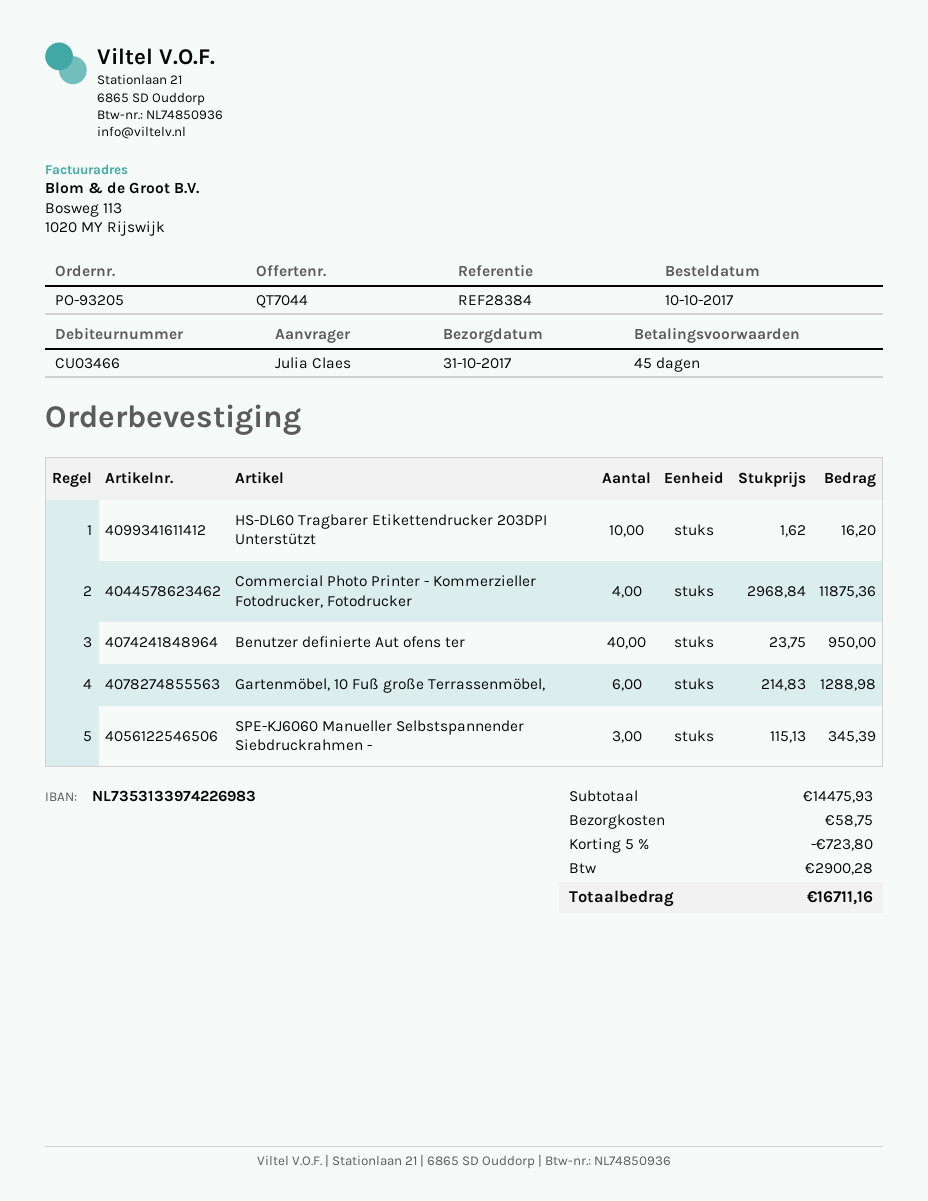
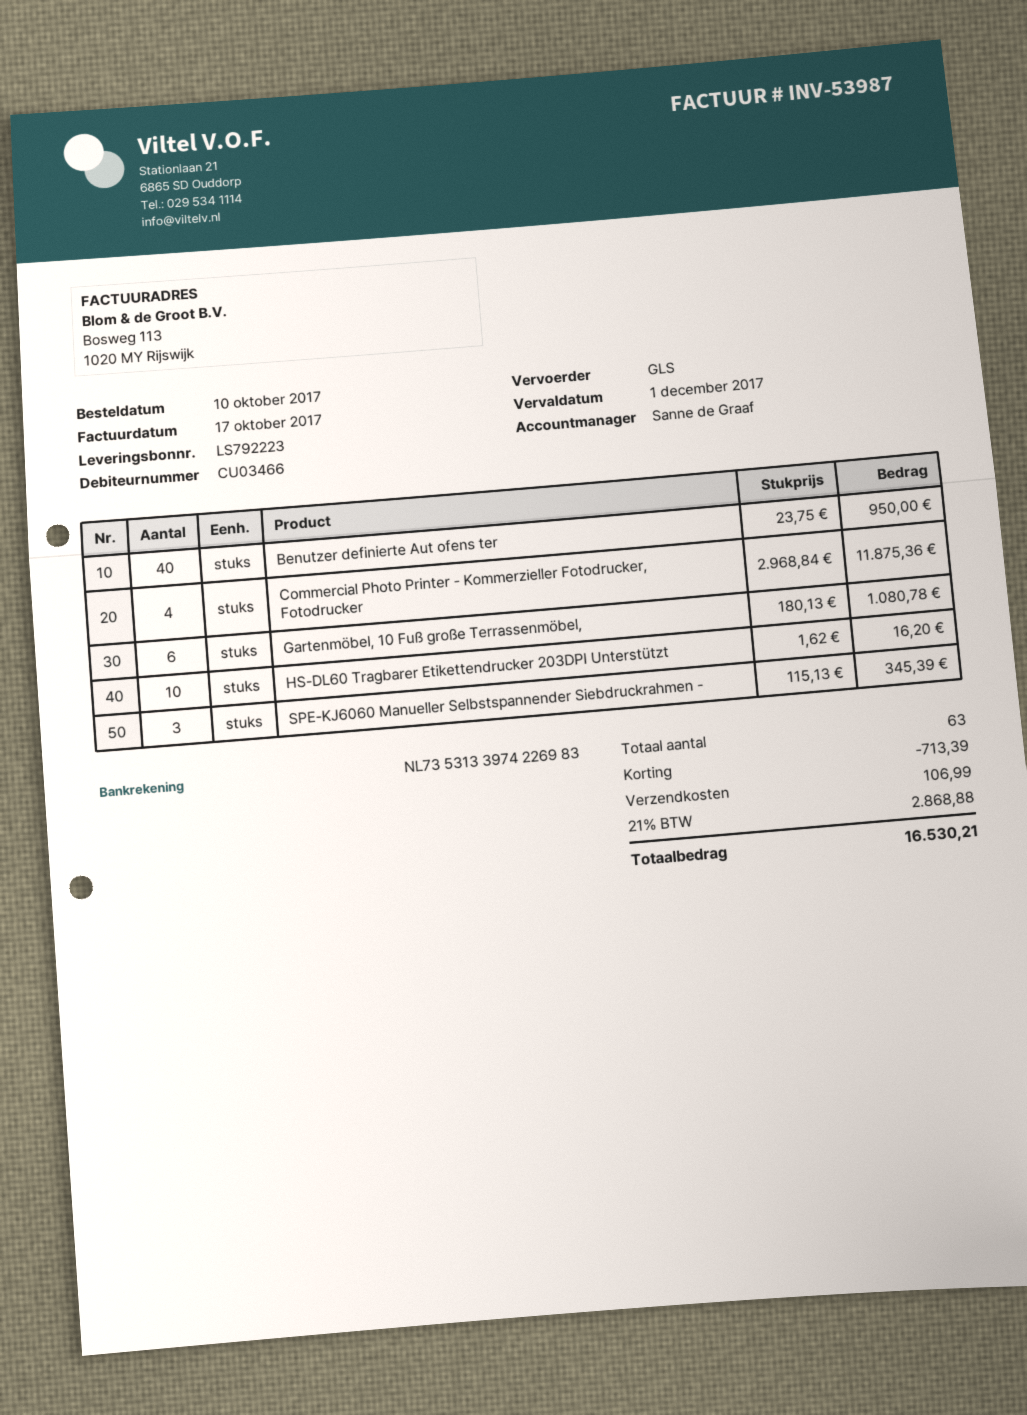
Gartenmöbel, 10 Fuß große Terrassenmöbel,: 6 x 214.83 = 1288.98 -> 6 x 180.13 = 1080.78
discount: 723.80 -> 713.39
shipping: 58.75 -> 106.99
tax: 2900.28 -> 2868.88
total: 16711.16 -> 16530.21

